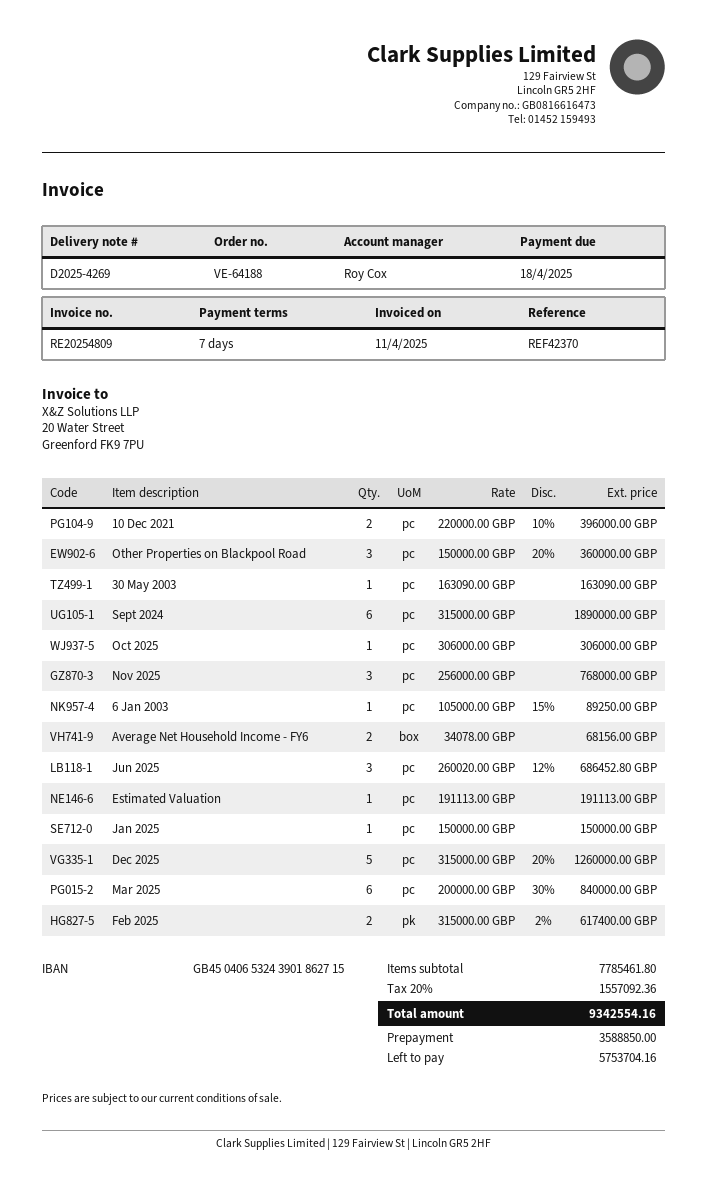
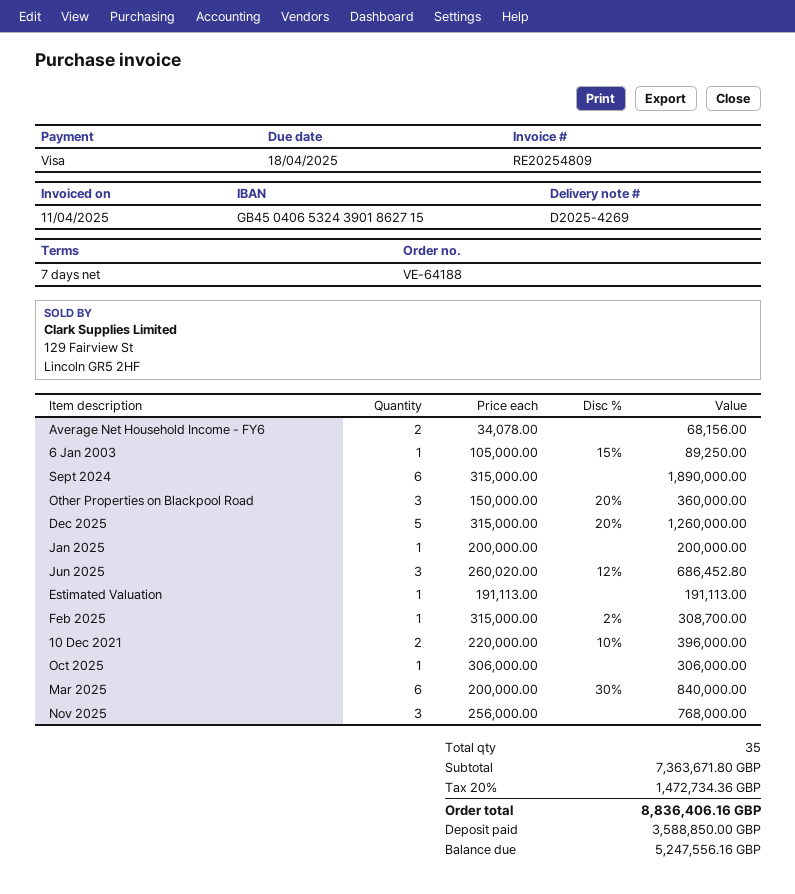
30 May 2003: 1 x 163090.00 = 163090.00 -> none
Jan 2025: 1 x 150000.00 = 150000.00 -> 1 x 200000.00 = 200000.00
Feb 2025: 2 x 315000.00 - 2% = 617400.00 -> 1 x 315000.00 - 2% = 308700.00
subtotal: 7785461.80 -> 7363671.80
tax: 20% = 1557092.36 -> 20% = 1472734.36
total: 9342554.16 -> 8836406.16
balance: 5753704.16 -> 5247556.16

